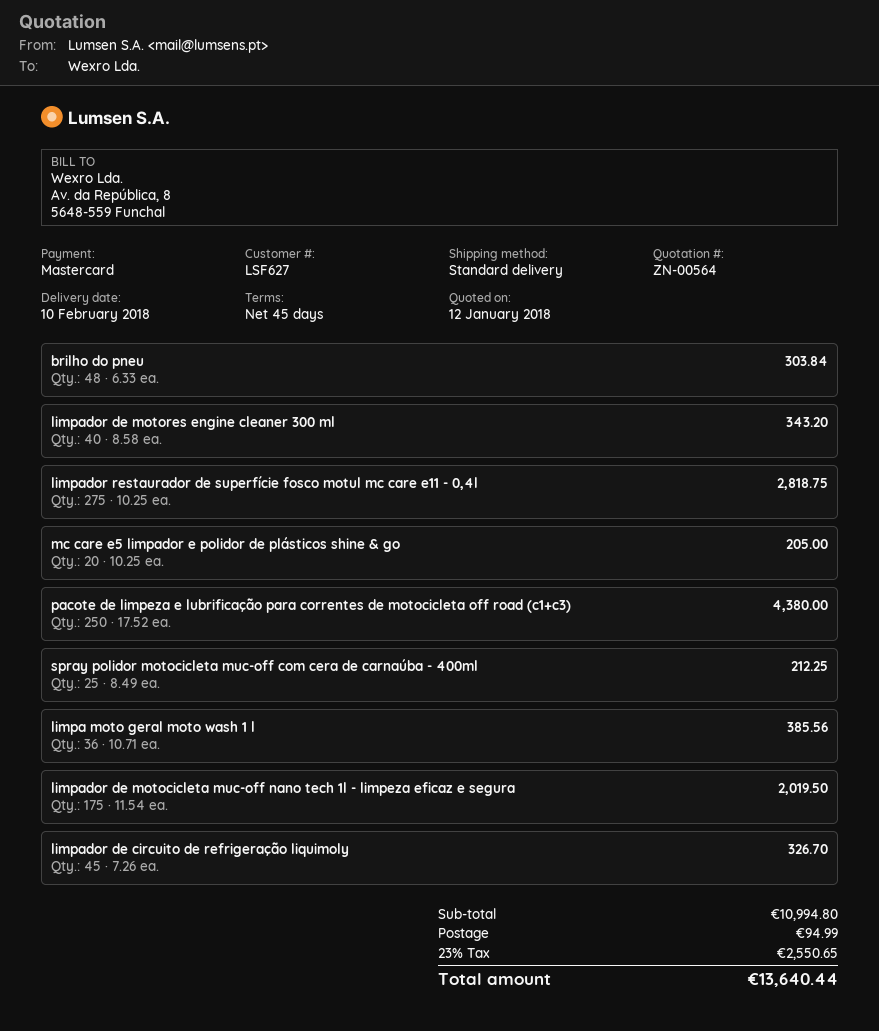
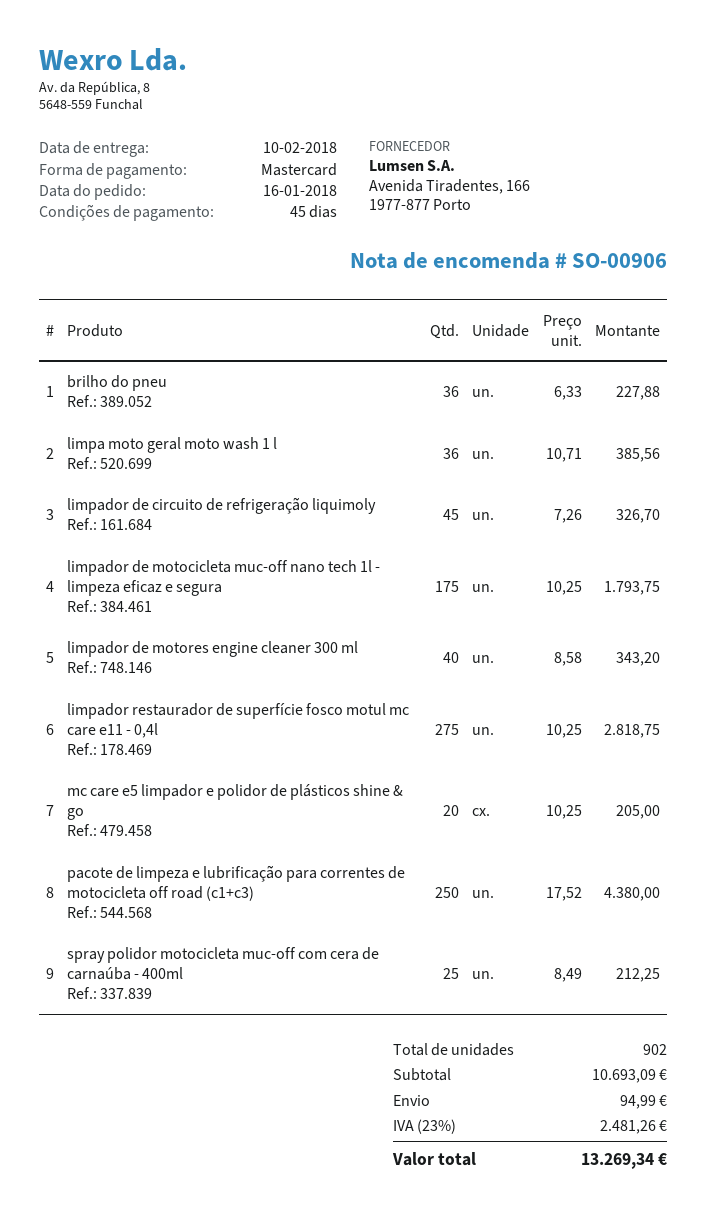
brilho do pneu: 48 x 6.33 = 303.84 -> 36 x 6.33 = 227.88
limpador de motocicleta muc-off nano tech 1l - limpeza eficaz e segura: 175 x 11.54 = 2019.50 -> 175 x 10.25 = 1793.75
subtotal: 10994.80 -> 10693.09
tax: 23% = 2550.65 -> 23% = 2481.26
total: 13640.44 -> 13269.34

